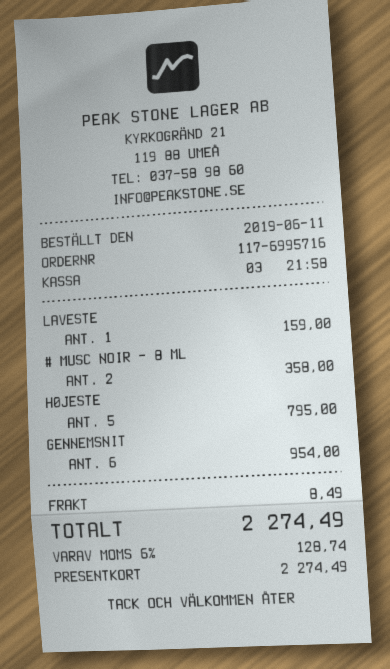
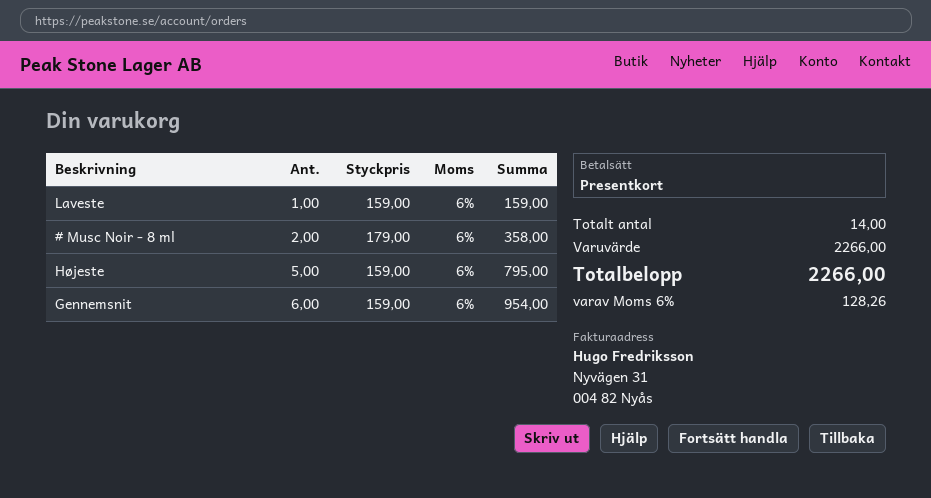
shipping: 8.49 -> none
tax: 6% = 128.74 -> 6% = 128.26
total: 2274.49 -> 2266.00

